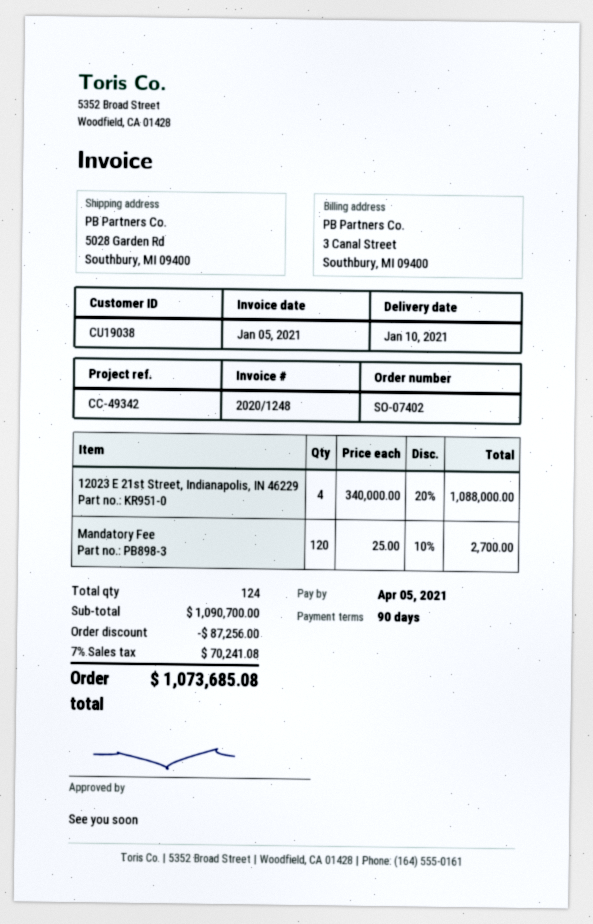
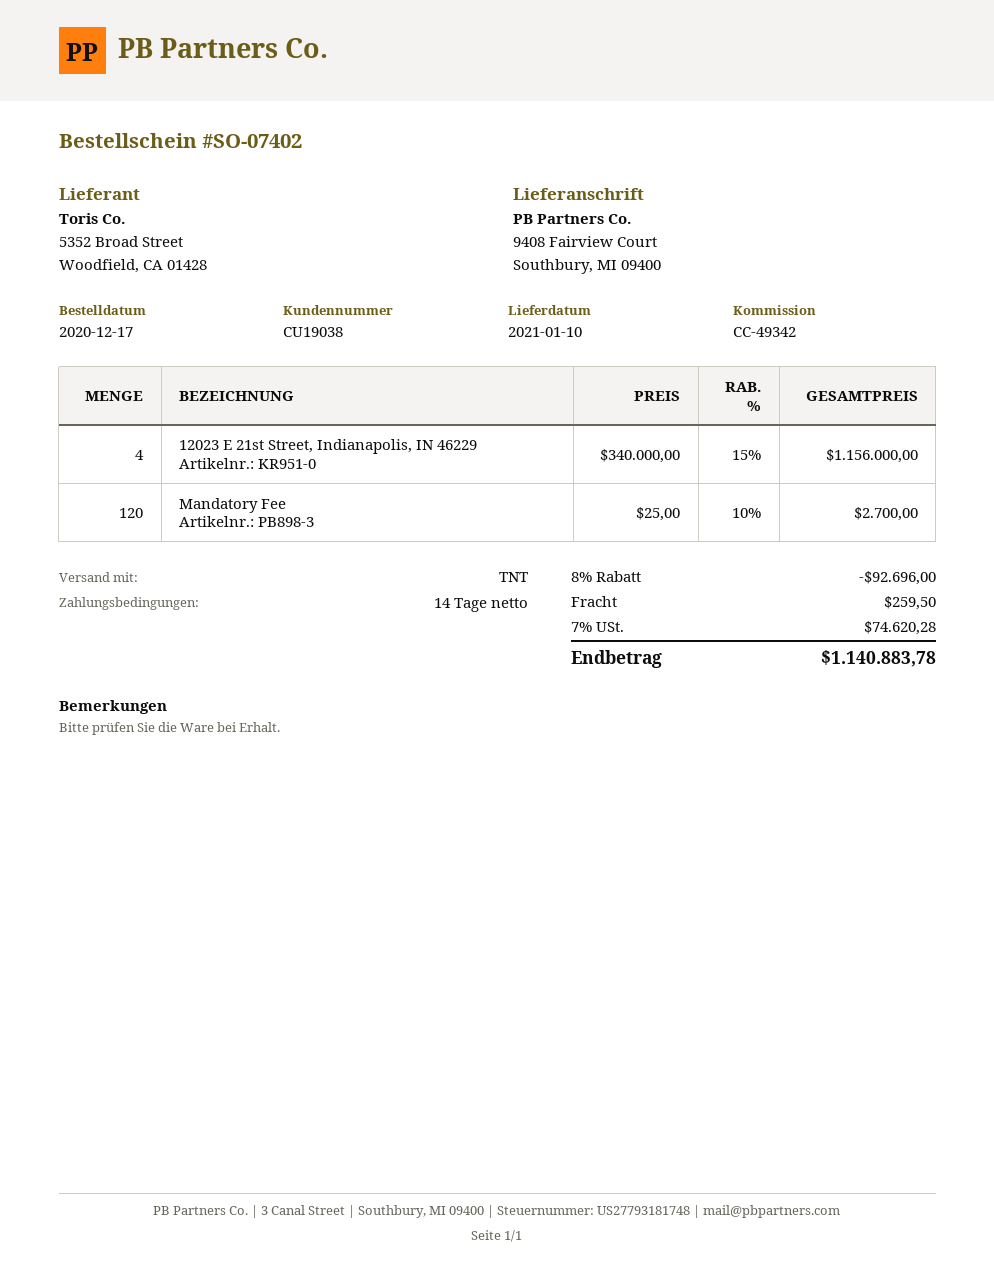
payment terms: 90 days -> 14 days
ship to: 5028 Garden Rd, Southbury, MI 09400 -> 9408 Fairview Court, Southbury, MI 09400
12023 E 21st Street, Indianapolis, IN 46229: 4 x 340000.00 - 20% = 1088000.00 -> 4 x 340000.00 - 15% = 1156000.00
discount: 87256.00 -> 92696.00
shipping: none -> 259.50
tax: 7% = 70241.08 -> 7% = 74620.28
total: 1073685.08 -> 1140883.78

